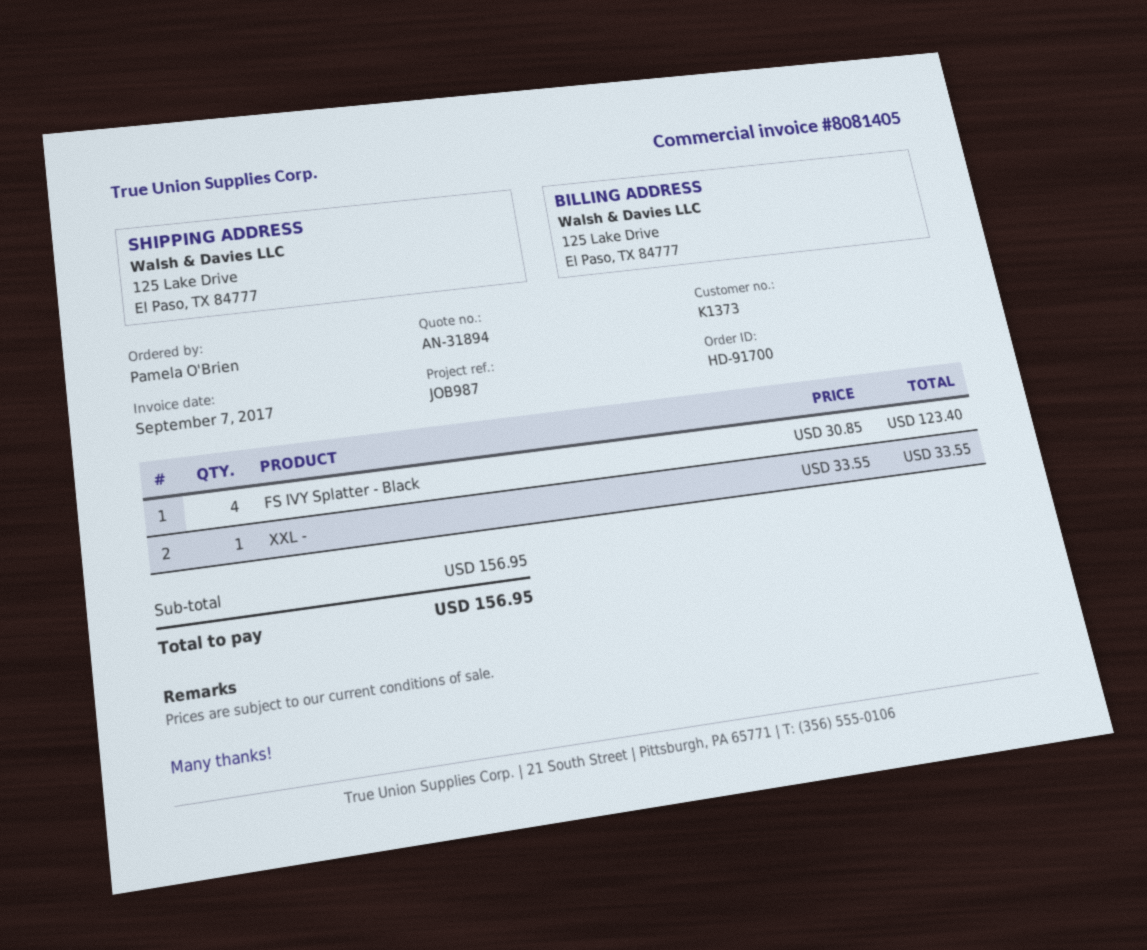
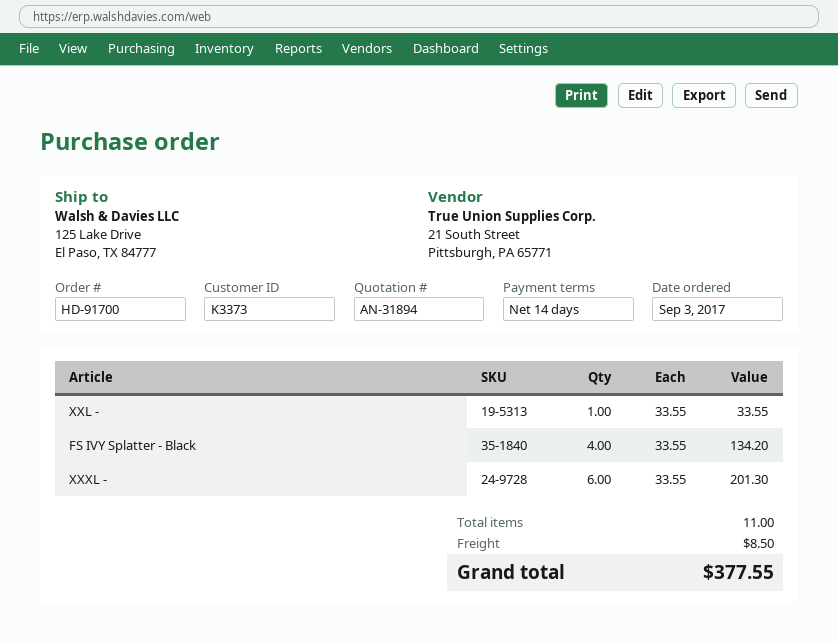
customer number: K1373 -> K3373
FS IVY Splatter - Black: 4 x 30.85 = 123.40 -> 4 x 33.55 = 134.20
XXXL -: none -> 6 x 33.55 = 201.30
shipping: none -> 8.50
total: 156.95 -> 377.55

